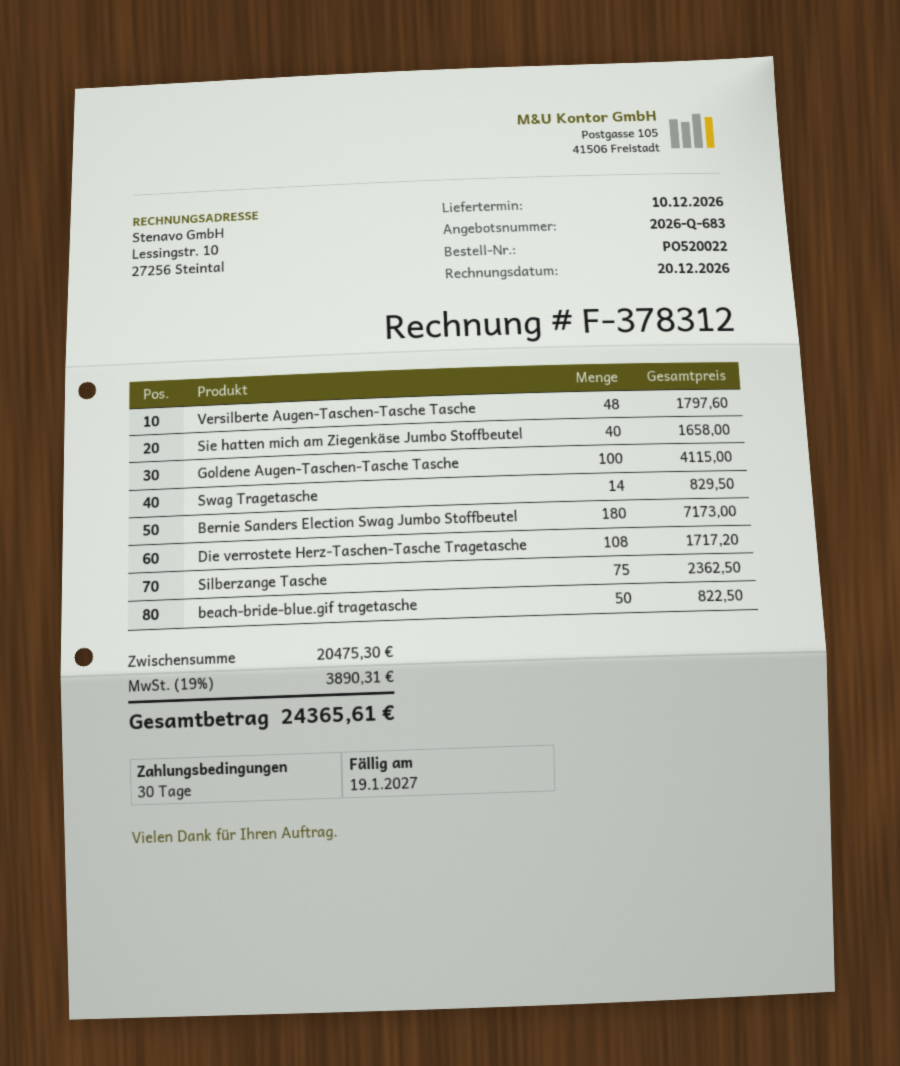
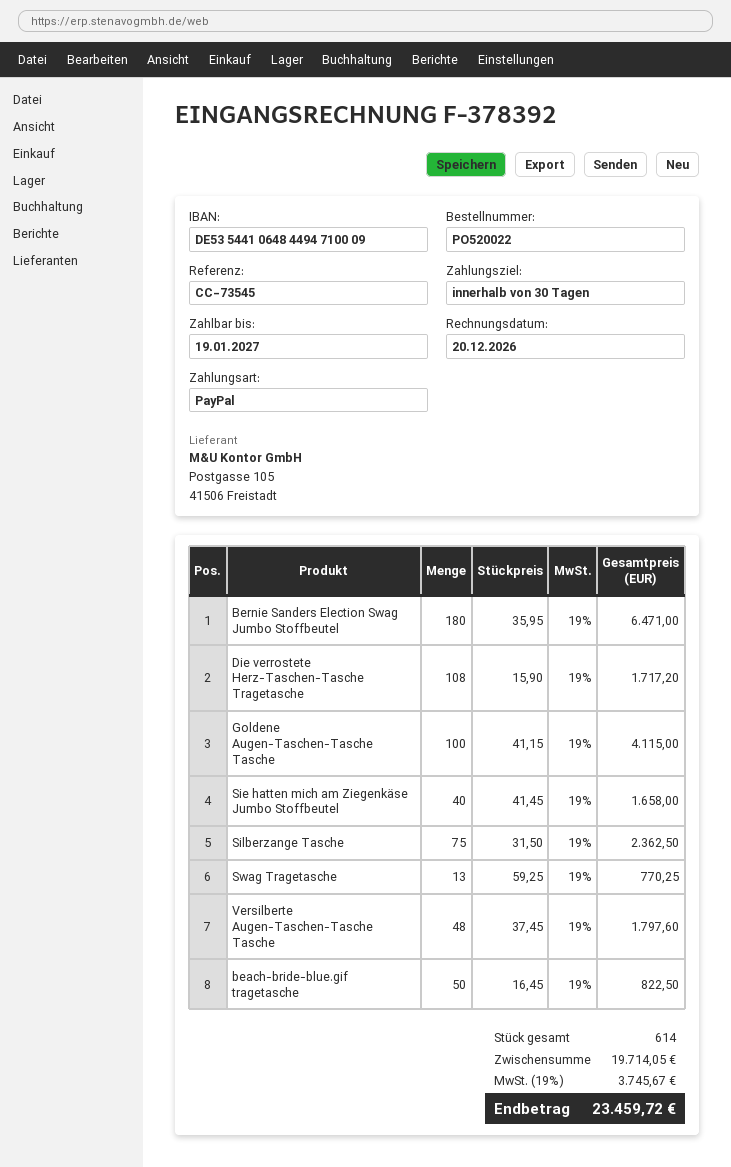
invoice number: F-378312 -> F-378392
Swag Tragetasche: 14 for 829.50 -> 13 for 770.25
Bernie Sanders Election Swag Jumbo Stoffbeutel: 180 for 7173.00 -> 180 for 6471.00
subtotal: 20475.30 -> 19714.05
tax: 19% = 3890.31 -> 19% = 3745.67
total: 24365.61 -> 23459.72

